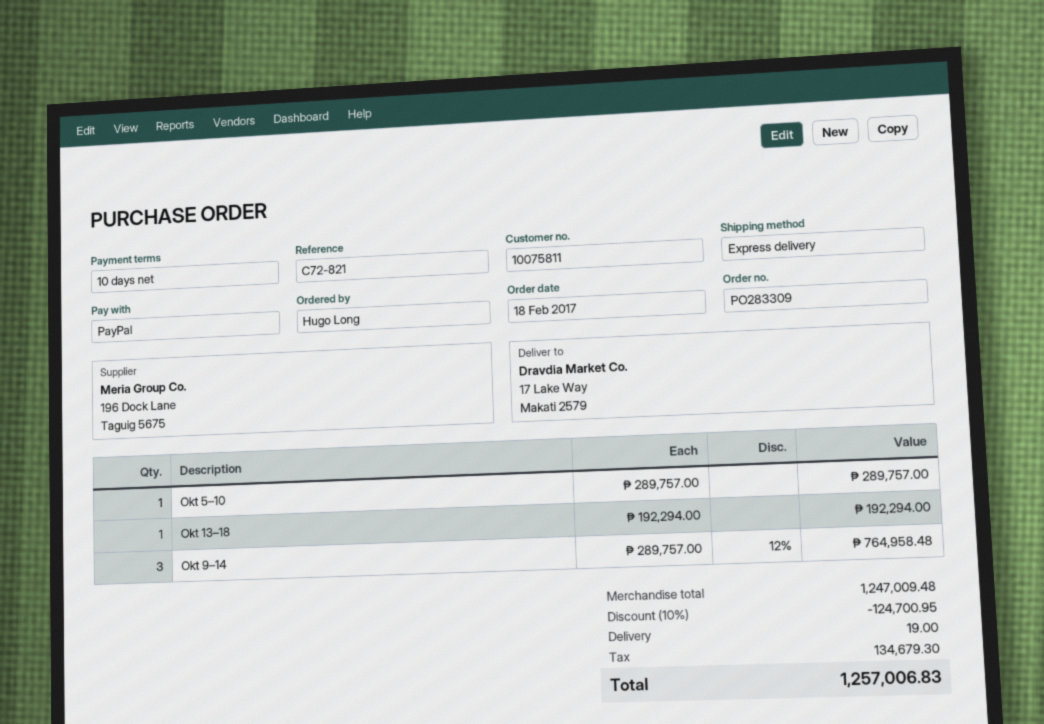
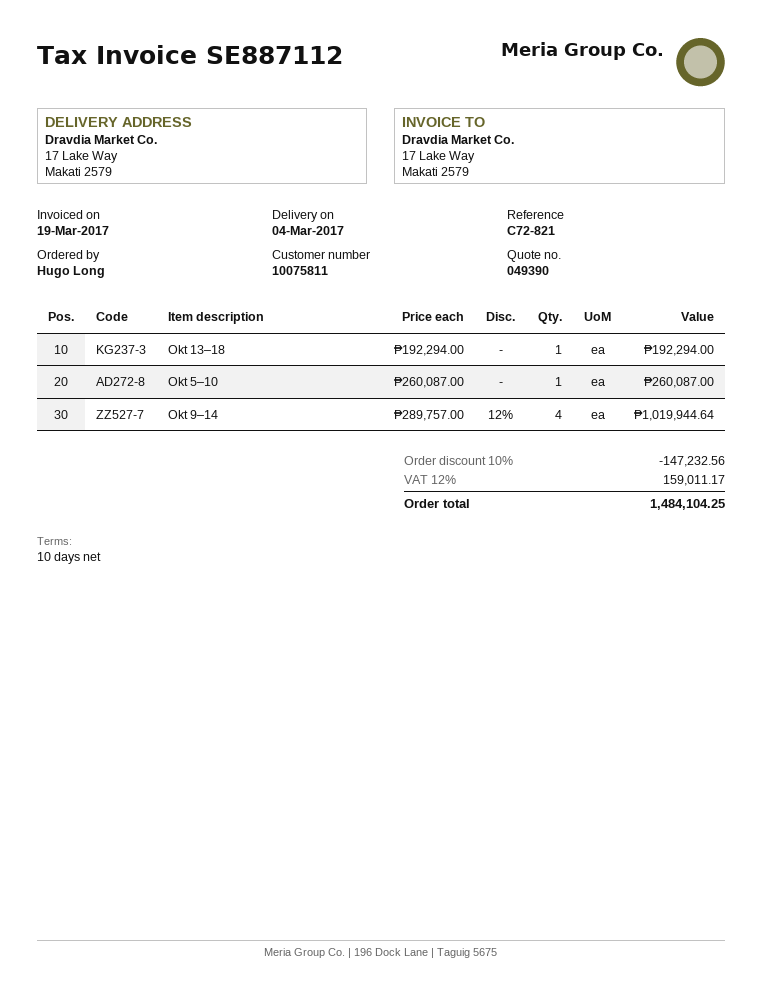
Okt 5–10: 1 x 289757.00 = 289757.00 -> 1 x 260087.00 = 260087.00
Okt 9–14: 3 x 289757.00 - 12% = 764958.48 -> 4 x 289757.00 - 12% = 1019944.64
discount: 10% = 124700.95 -> 10% = 147232.56
shipping: 19.00 -> none
tax: 134679.30 -> 159011.17
total: 1257006.83 -> 1484104.25

